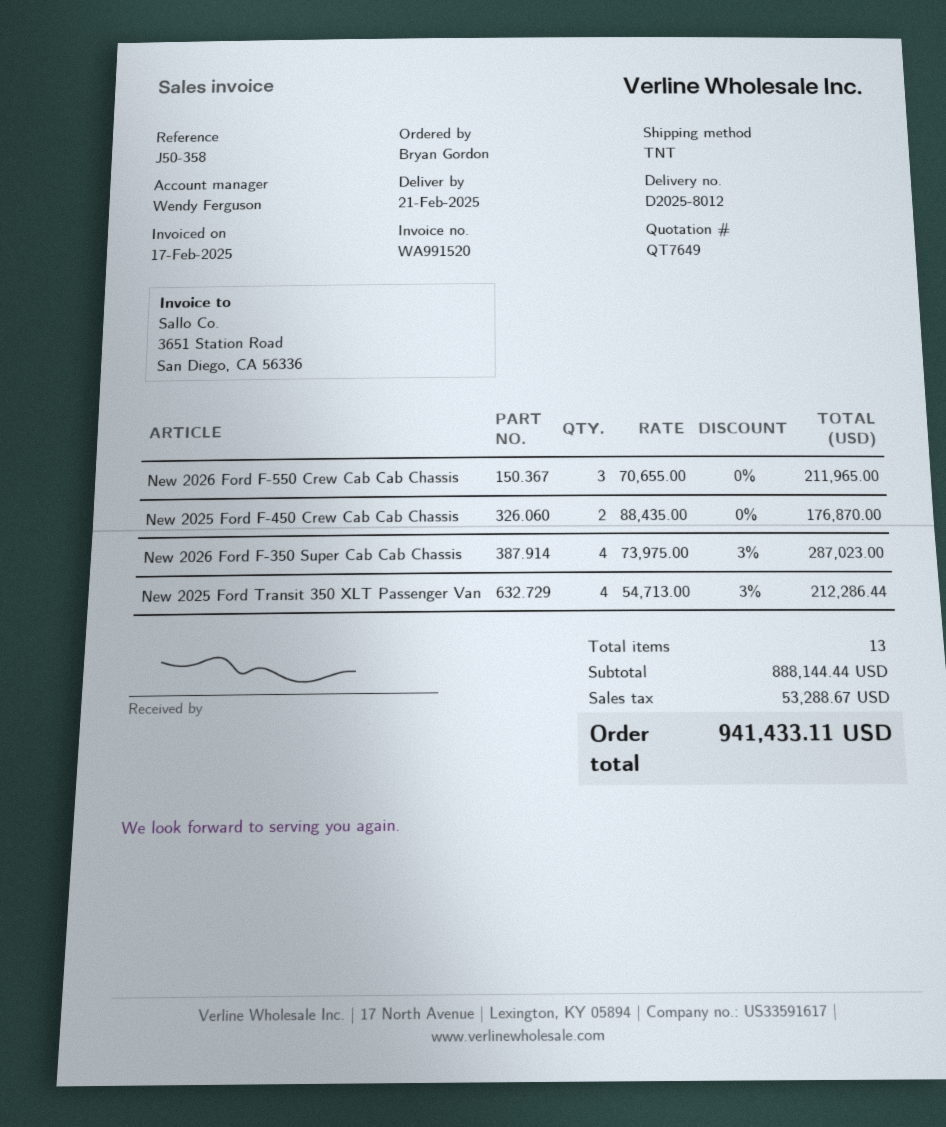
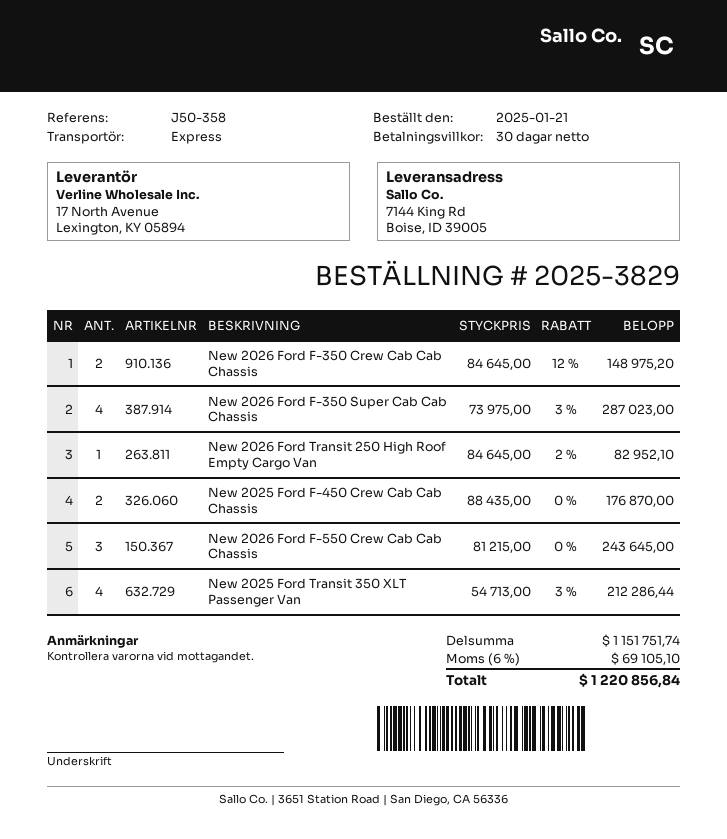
shipping method: TNT -> express
New 2026 Ford F-550 Crew Cab Cab Chassis: 3 x 70655.00 = 211965.00 -> 3 x 81215.00 = 243645.00
New 2026 Ford F-350 Crew Cab Cab Chassis: none -> 2 x 84645.00 - 12% = 148975.20
New 2026 Ford Transit 250 High Roof Empty Cargo Van: none -> 1 x 84645.00 - 2% = 82952.10
subtotal: 888144.44 -> 1151751.74
tax: 53288.67 -> 69105.10
total: 941433.11 -> 1220856.84

